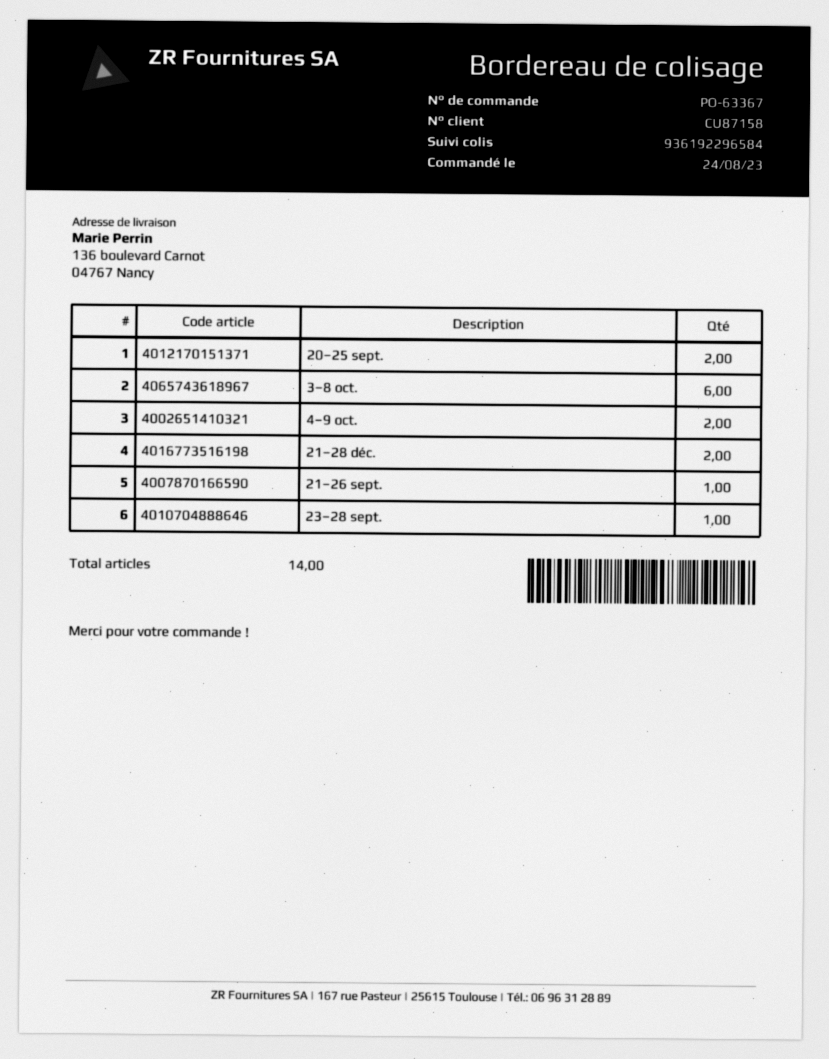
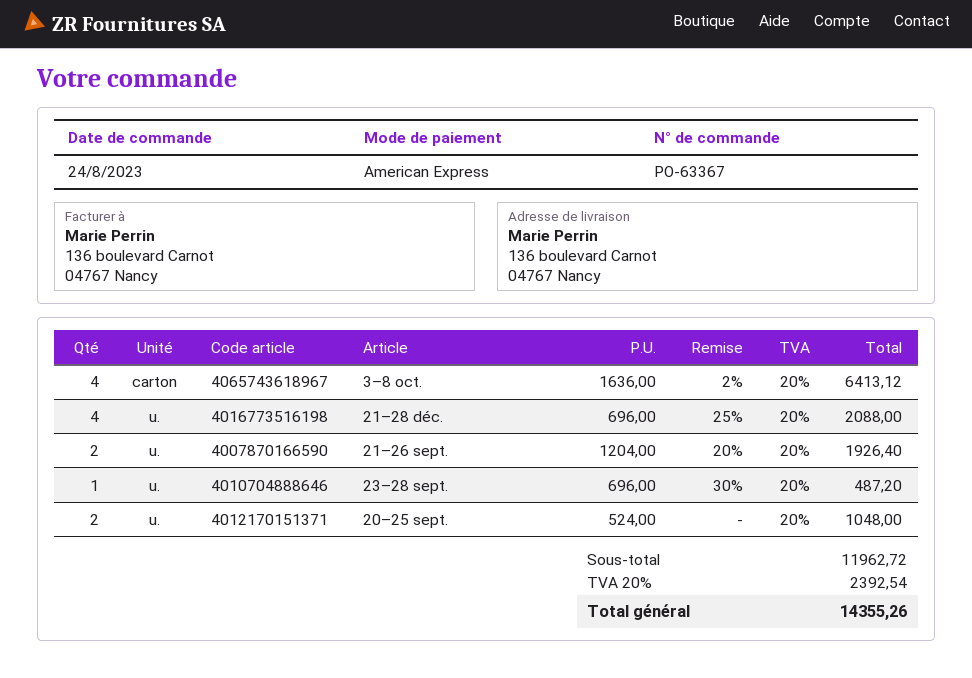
3–8 oct.: 6 -> 4
4–9 oct.: 2 -> none
21–28 déc.: 2 -> 4
21–26 sept.: 1 -> 2

